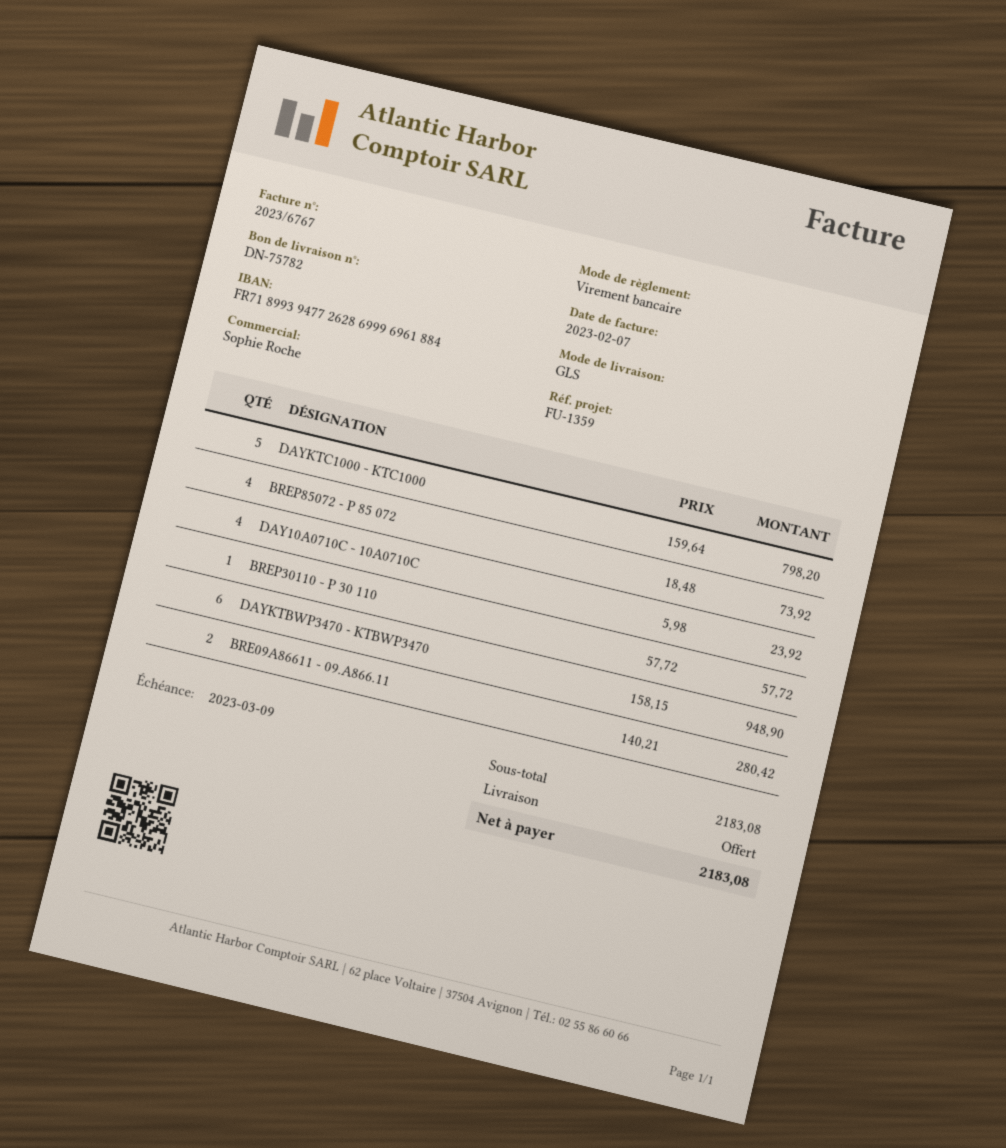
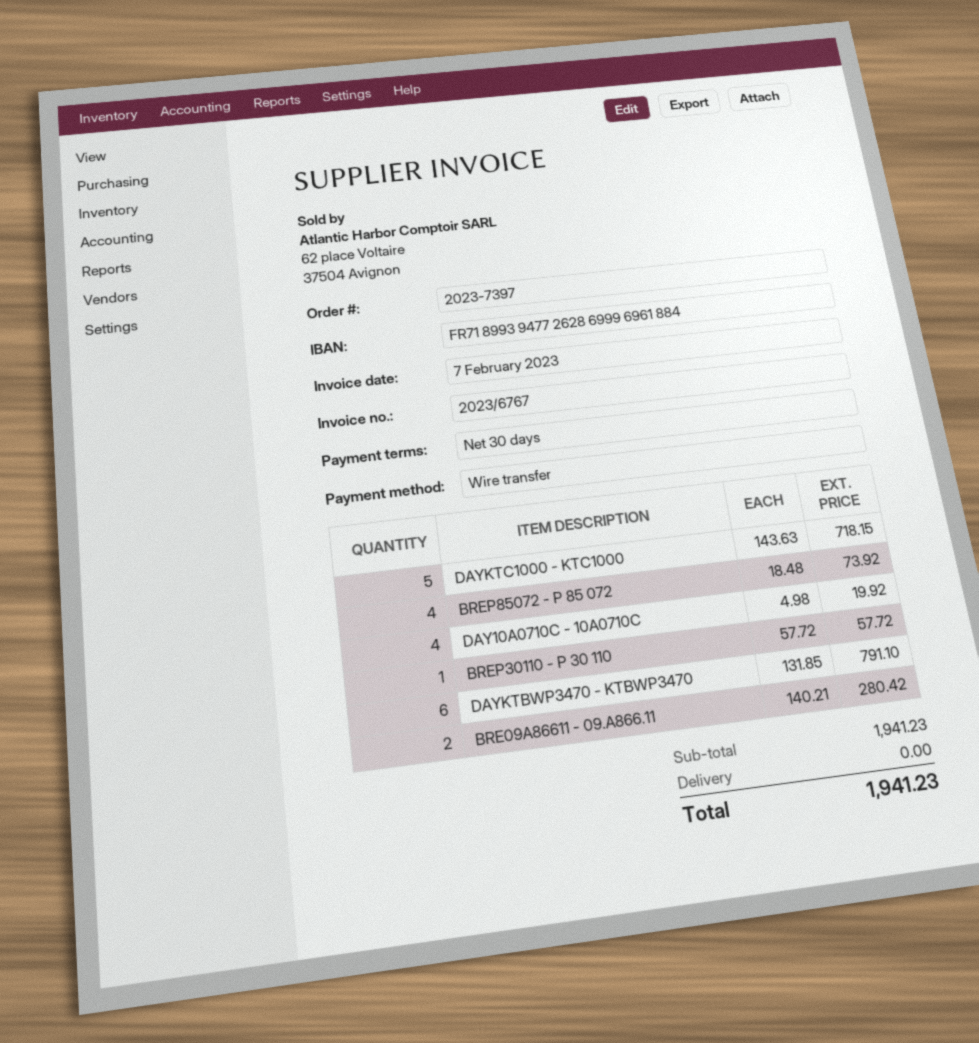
DAYKTC1000 - KTC1000: 5 x 159.64 = 798.20 -> 5 x 143.63 = 718.15
DAY10A0710C - 10A0710C: 4 x 5.98 = 23.92 -> 4 x 4.98 = 19.92
DAYKTBWP3470 - KTBWP3470: 6 x 158.15 = 948.90 -> 6 x 131.85 = 791.10
subtotal: 2183.08 -> 1941.23
total: 2183.08 -> 1941.23

